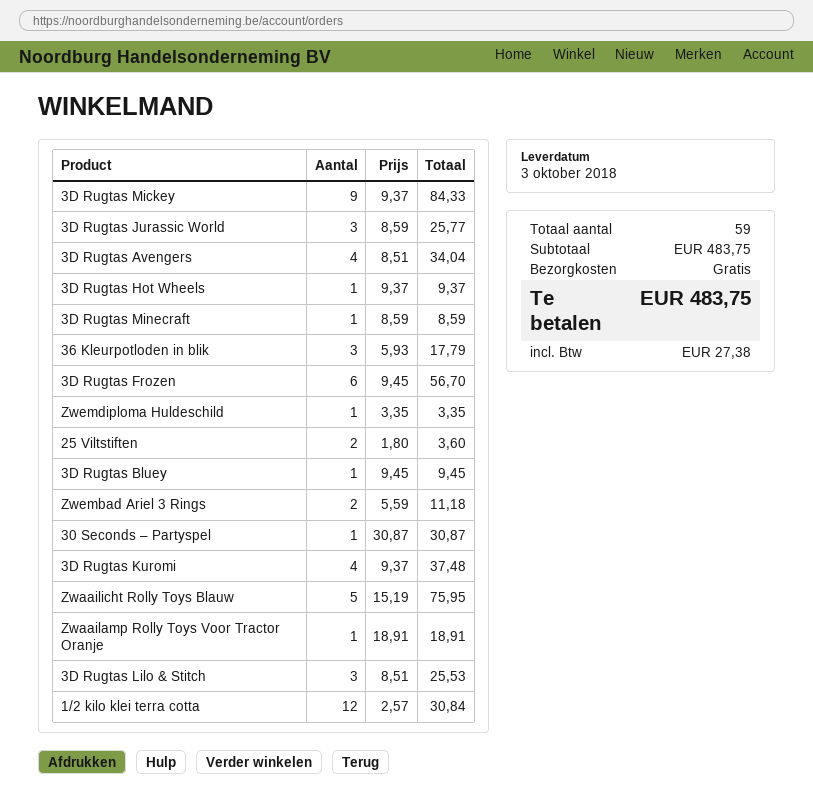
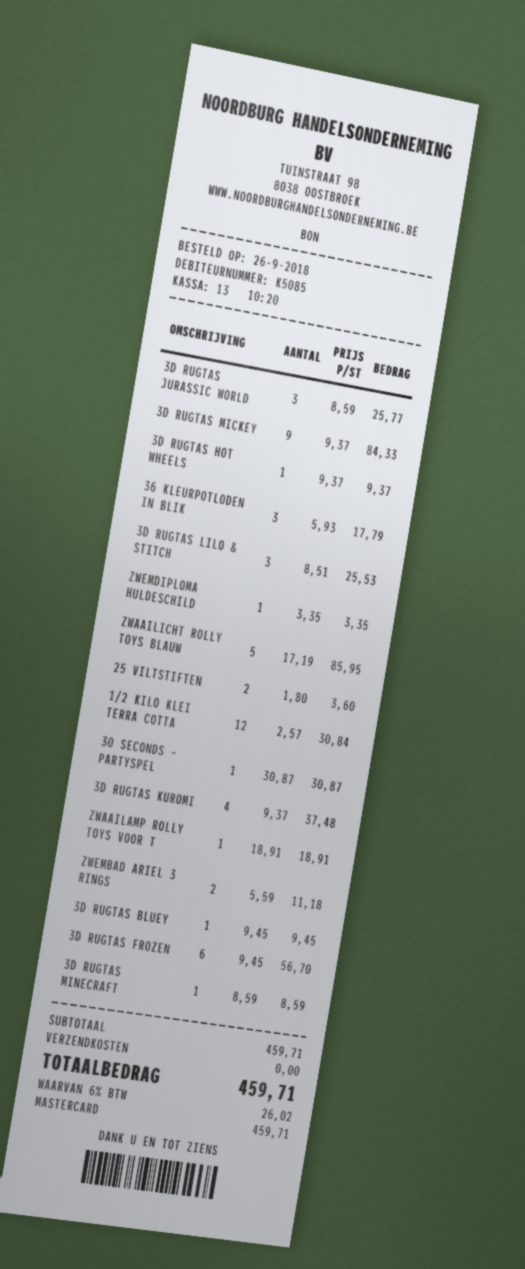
3D Rugtas Avengers: 4 x 8.51 = 34.04 -> none
Zwaailicht Rolly Toys Blauw: 5 x 15.19 = 75.95 -> 5 x 17.19 = 85.95
subtotal: 483.75 -> 459.71
tax: 27.38 -> 26.02
total: 483.75 -> 459.71

